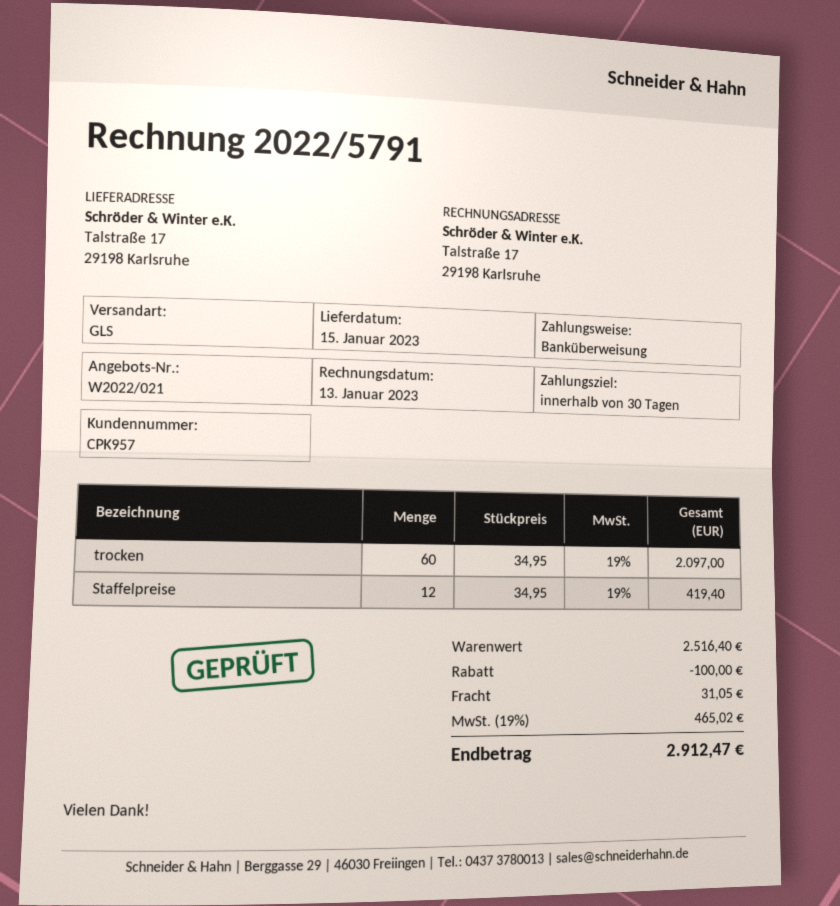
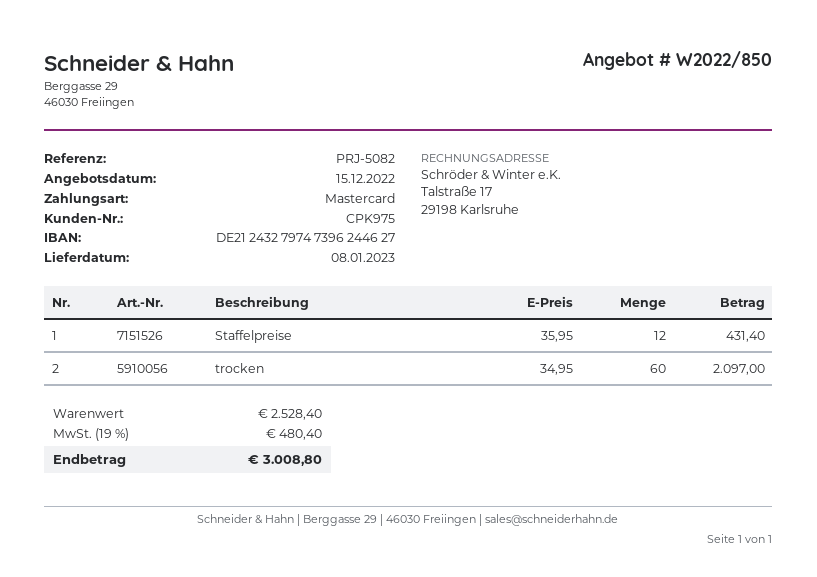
quote number: W2022/021 -> W2022/850
delivery date: 2023-01-15 -> 2023-01-08
customer number: CPK957 -> CPK975
payment method: bank transfer -> Mastercard
Staffelpreise: 12 x 34.95 = 419.40 -> 12 x 35.95 = 431.40
subtotal: 2516.40 -> 2528.40
discount: 100.00 -> none
shipping: 31.05 -> none
tax: 19% = 465.02 -> 19% = 480.40
total: 2912.47 -> 3008.80

